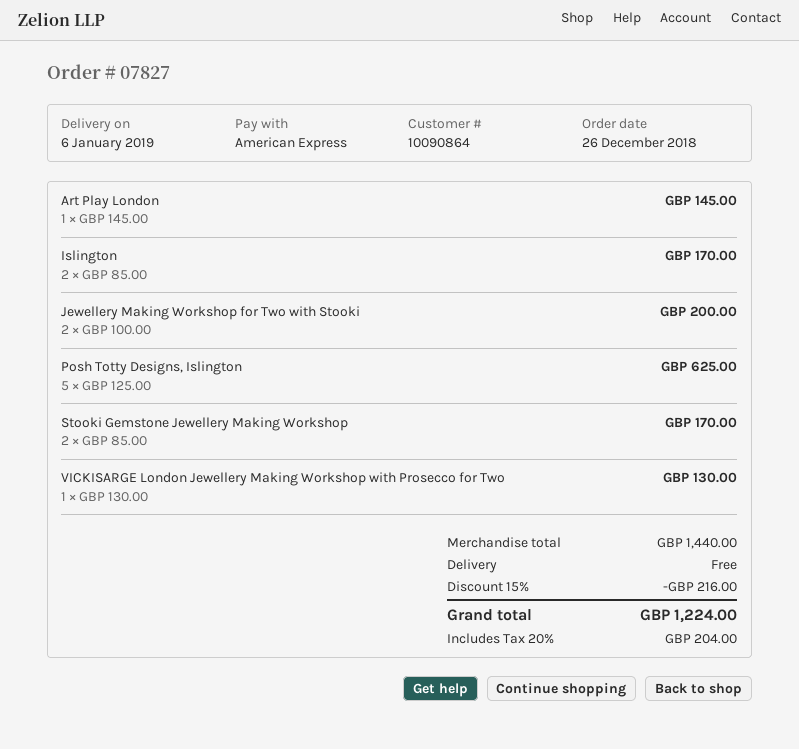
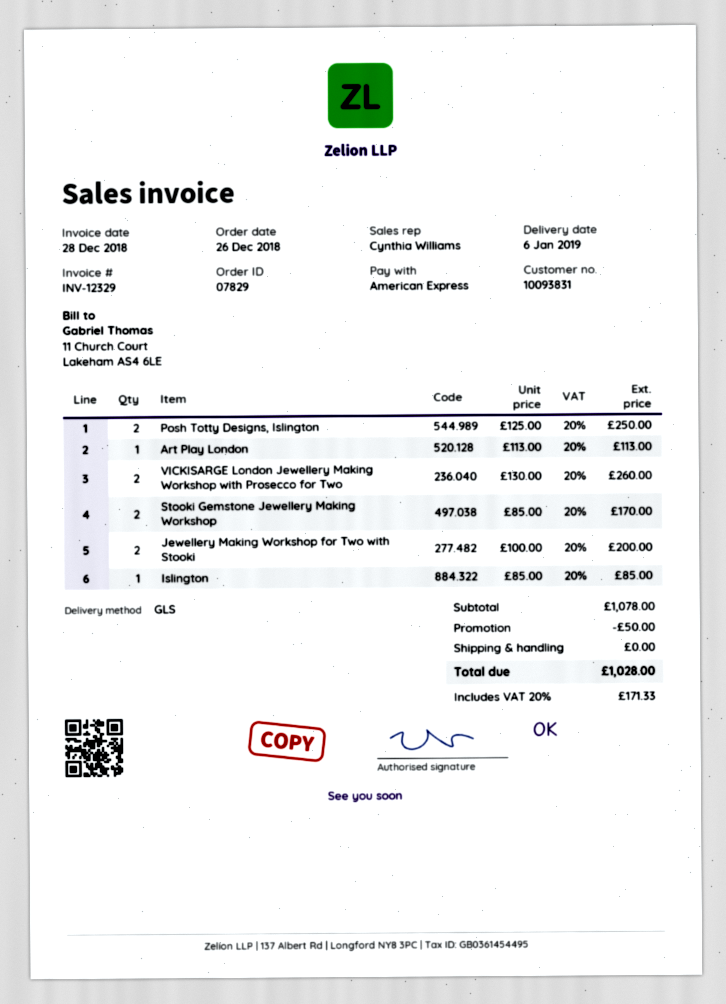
order number: 07827 -> 07829
customer number: 10090864 -> 10093831
Art Play London: 1 x 145.00 = 145.00 -> 1 x 113.00 = 113.00
Islington: 2 x 85.00 = 170.00 -> 1 x 85.00 = 85.00
Posh Totty Designs, Islington: 5 x 125.00 = 625.00 -> 2 x 125.00 = 250.00
VICKISARGE London Jewellery Making Workshop with Prosecco for Two: 1 x 130.00 = 130.00 -> 2 x 130.00 = 260.00
subtotal: 1440.00 -> 1078.00
discount: 216.00 -> 50.00
tax: 20% = 204.00 -> 20% = 171.33
total: 1224.00 -> 1028.00

